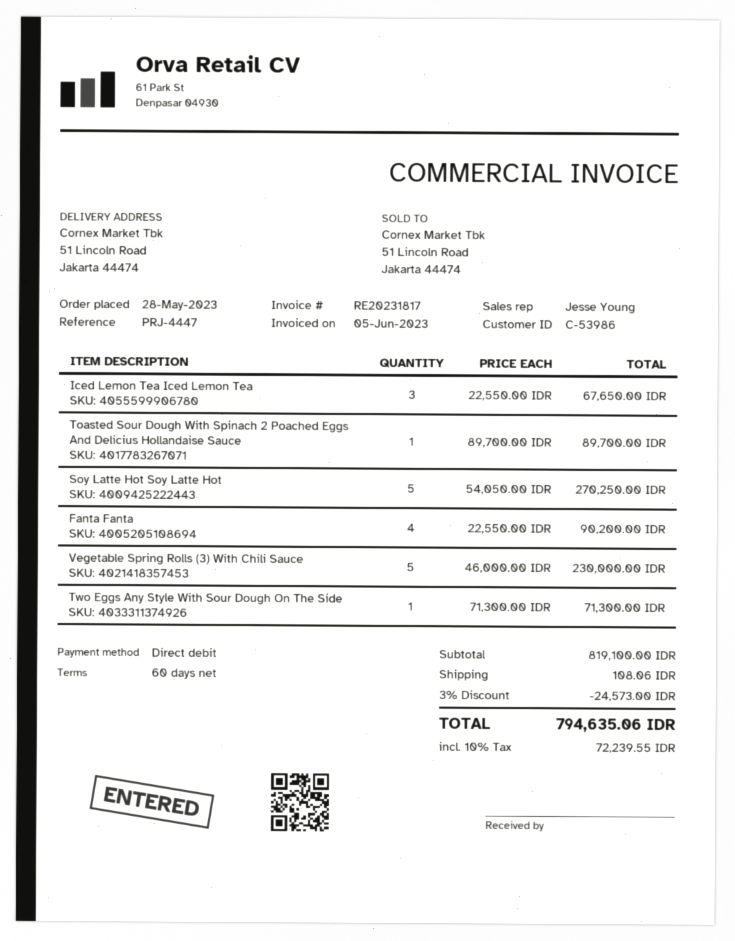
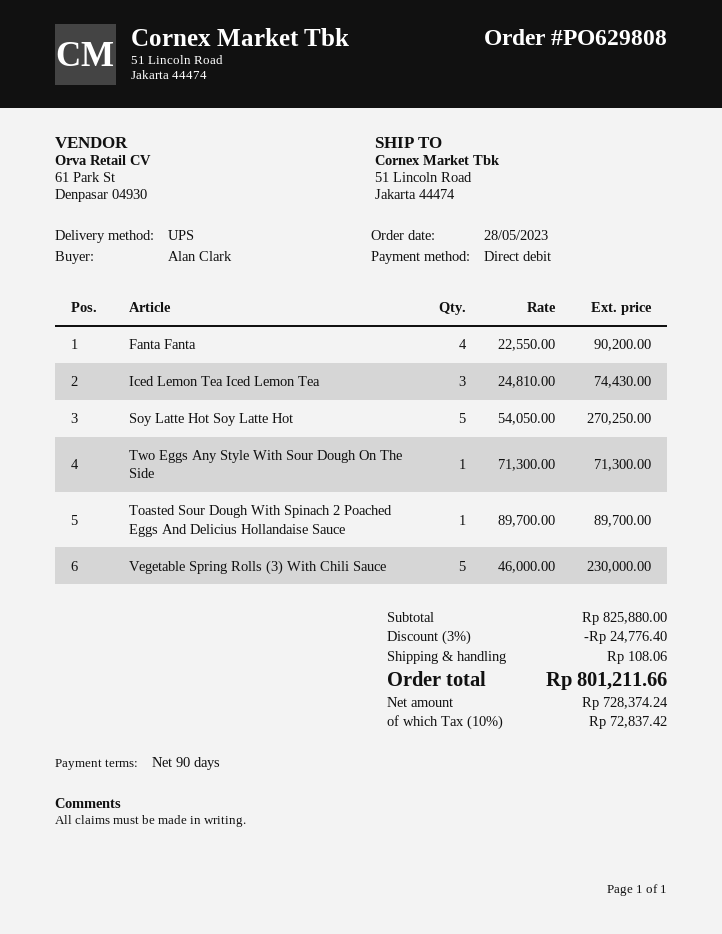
payment terms: 60 days -> 90 days
Iced Lemon Tea Iced Lemon Tea: 3 x 22550.00 = 67650.00 -> 3 x 24810.00 = 74430.00
subtotal: 819100.00 -> 825880.00
discount: 3% = 24573.00 -> 3% = 24776.40
tax: 10% = 72239.55 -> 10% = 72837.42
total: 794635.06 -> 801211.66

